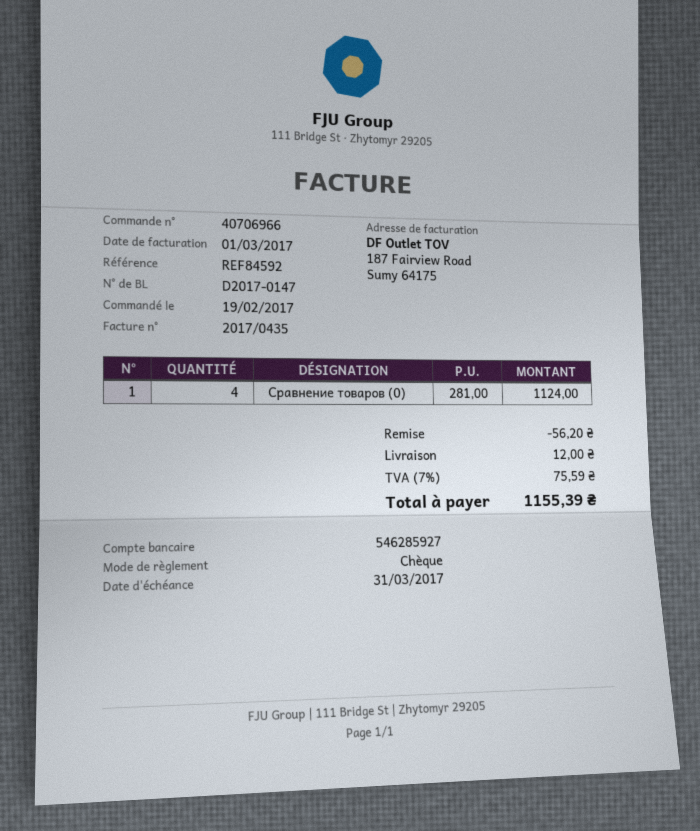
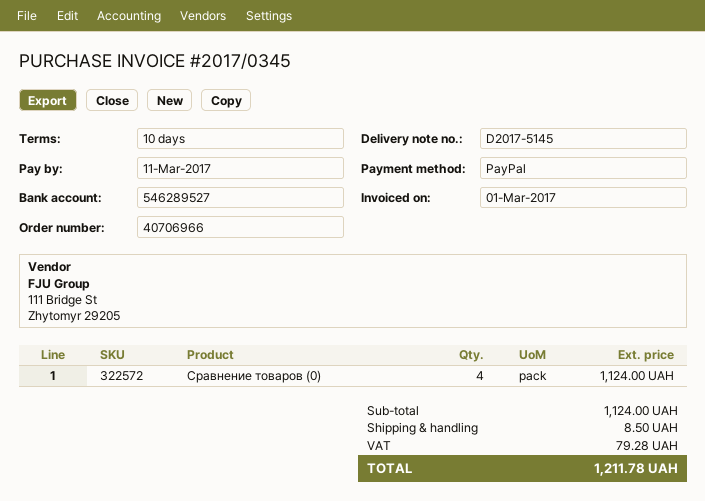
delivery note number: D2017-0147 -> D2017-5145
invoice number: 2017/0435 -> 2017/0345
due date: 2017-03-31 -> 2017-03-11
payment method: cheque -> PayPal
bank account: 546285927 -> 546289527
discount: 56.20 -> none
shipping: 12.00 -> 8.50
tax: 75.59 -> 79.28
total: 1155.39 -> 1211.78

